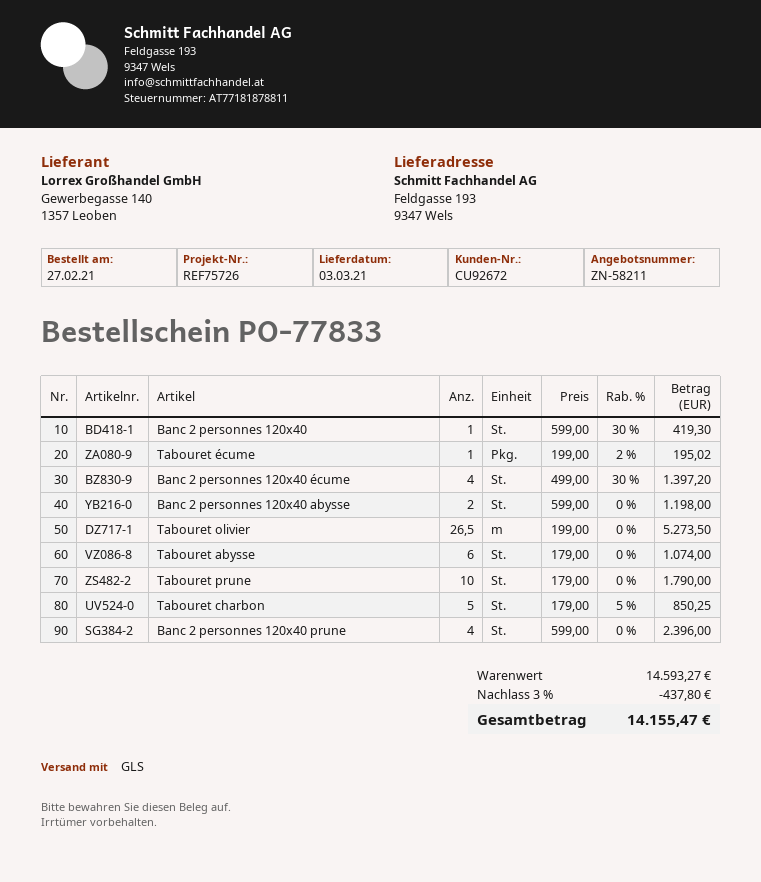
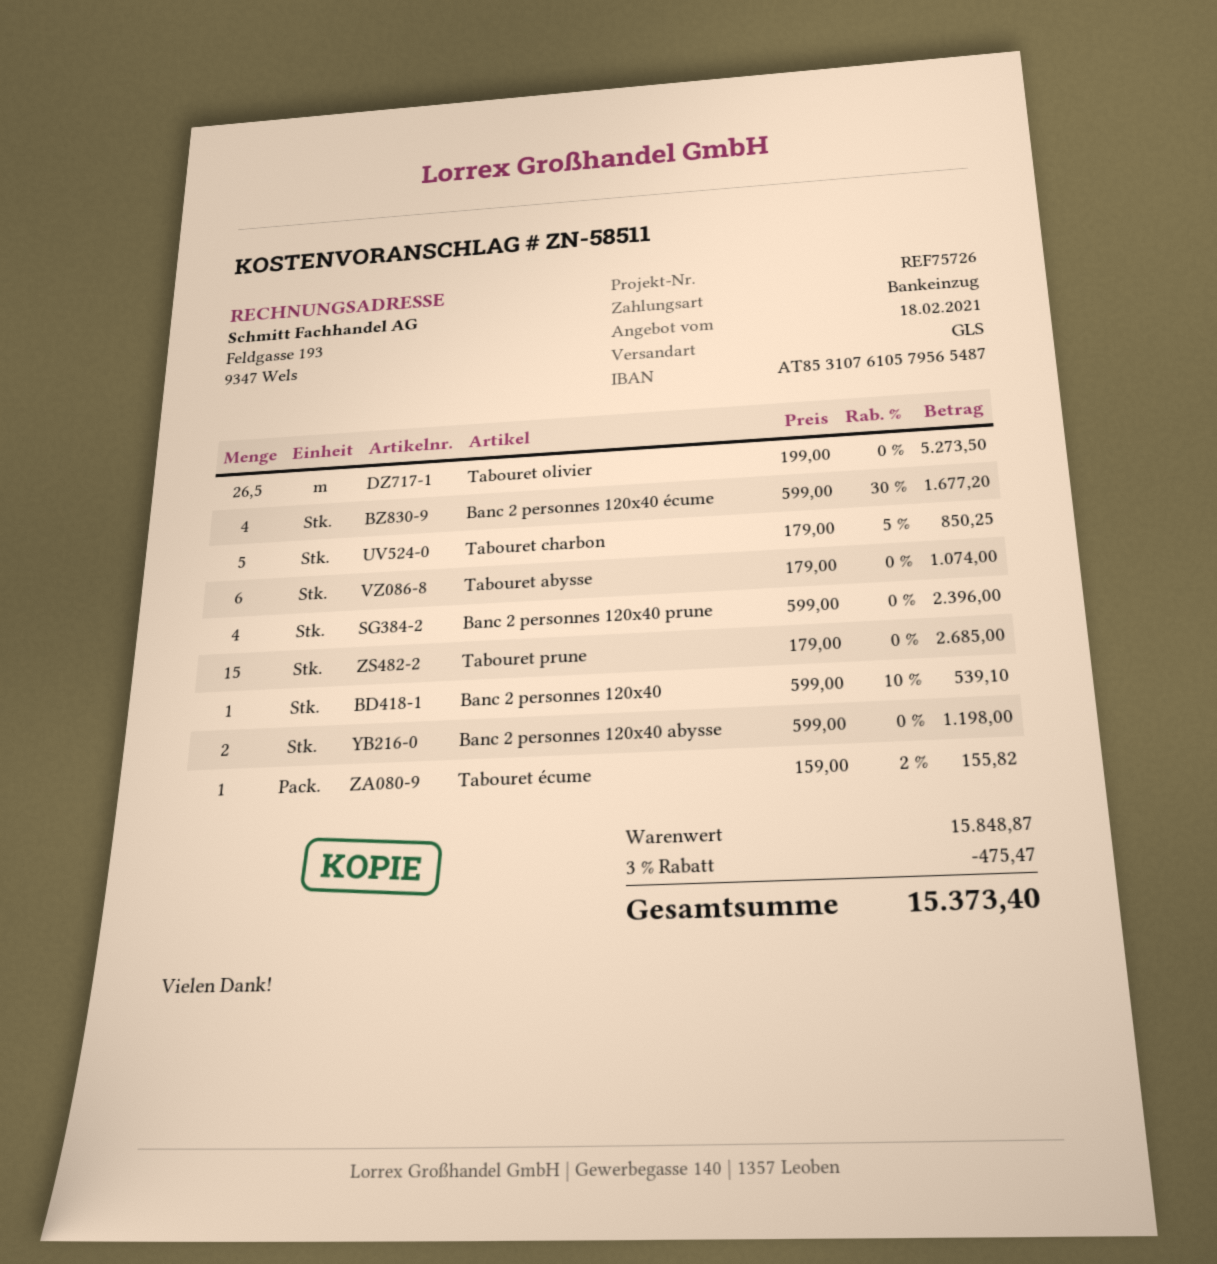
quote number: ZN-58211 -> ZN-58511
Banc 2 personnes 120x40: 1 x 599.00 - 30% = 419.30 -> 1 x 599.00 - 10% = 539.10
Tabouret écume: 1 x 199.00 - 2% = 195.02 -> 1 x 159.00 - 2% = 155.82
Banc 2 personnes 120x40 écume: 4 x 499.00 - 30% = 1397.20 -> 4 x 599.00 - 30% = 1677.20
Tabouret prune: 10 x 179.00 = 1790.00 -> 15 x 179.00 = 2685.00
subtotal: 14593.27 -> 15848.87
discount: 3% = 437.80 -> 3% = 475.47
total: 14155.47 -> 15373.40

